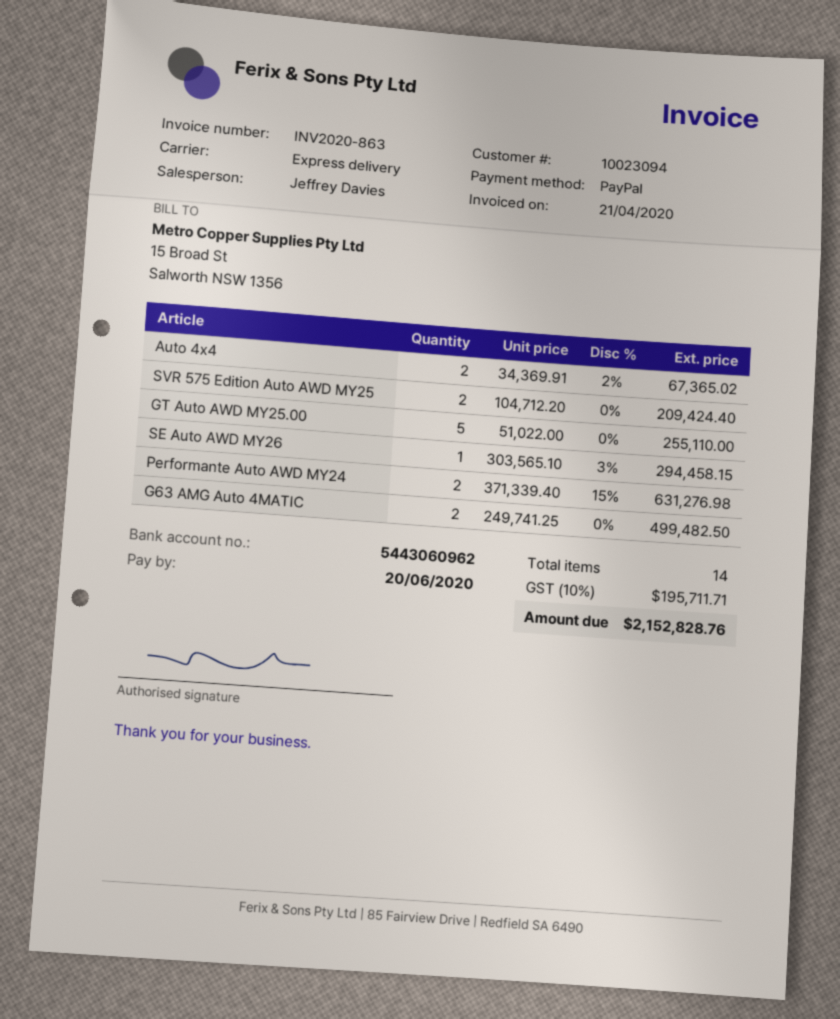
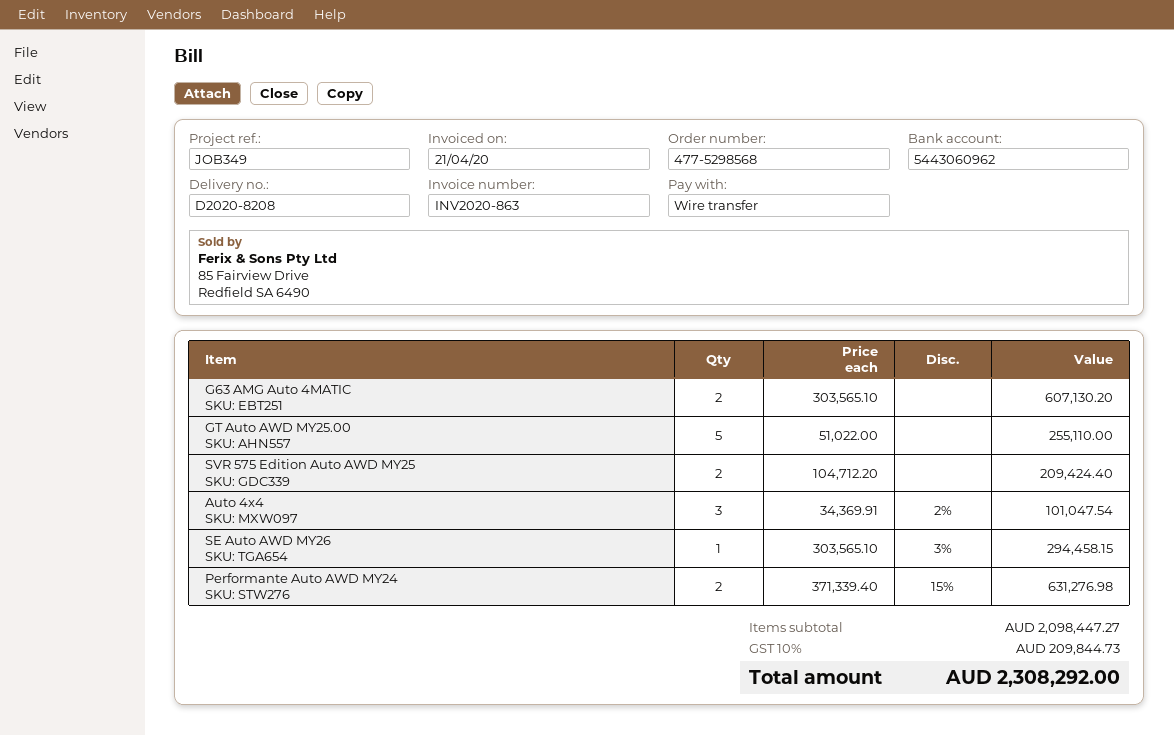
payment method: PayPal -> bank transfer
Auto 4x4: 2 x 34369.91 - 2% = 67365.02 -> 3 x 34369.91 - 2% = 101047.54
G63 AMG Auto 4MATIC: 2 x 249741.25 = 499482.50 -> 2 x 303565.10 = 607130.20
tax: 10% = 195711.71 -> 10% = 209844.73
total: 2152828.76 -> 2308292.00

